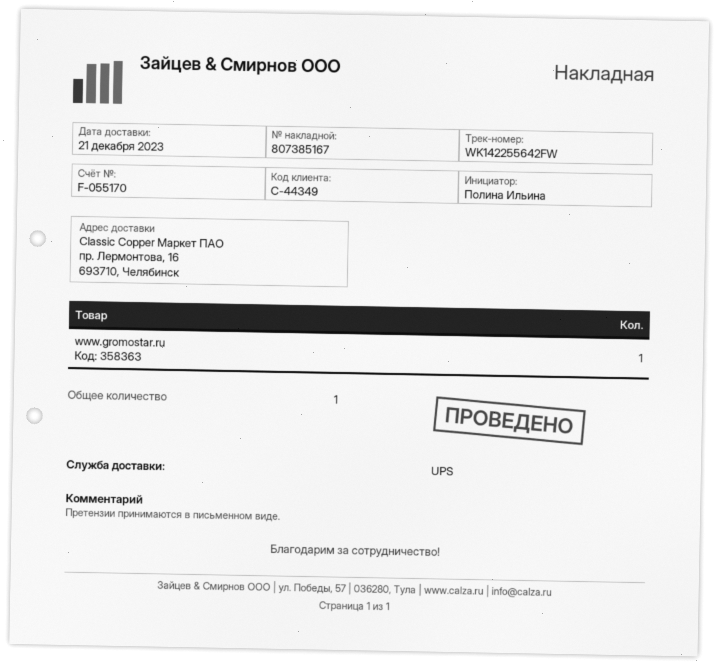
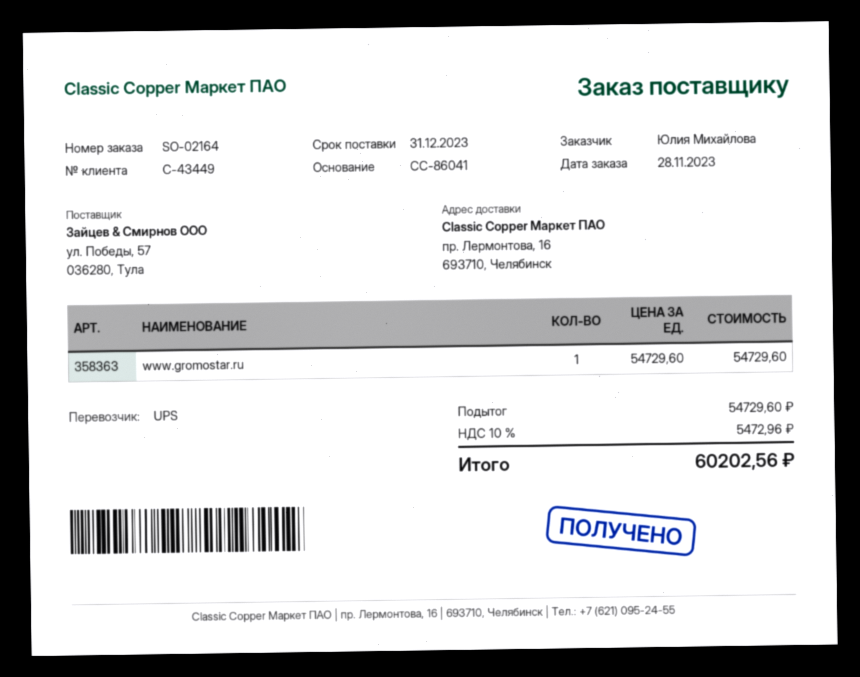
delivery date: 2023-12-21 -> 2023-12-31
customer number: C-44349 -> C-43449
ordered by: Полина Ильина -> Юлия Михайлова

